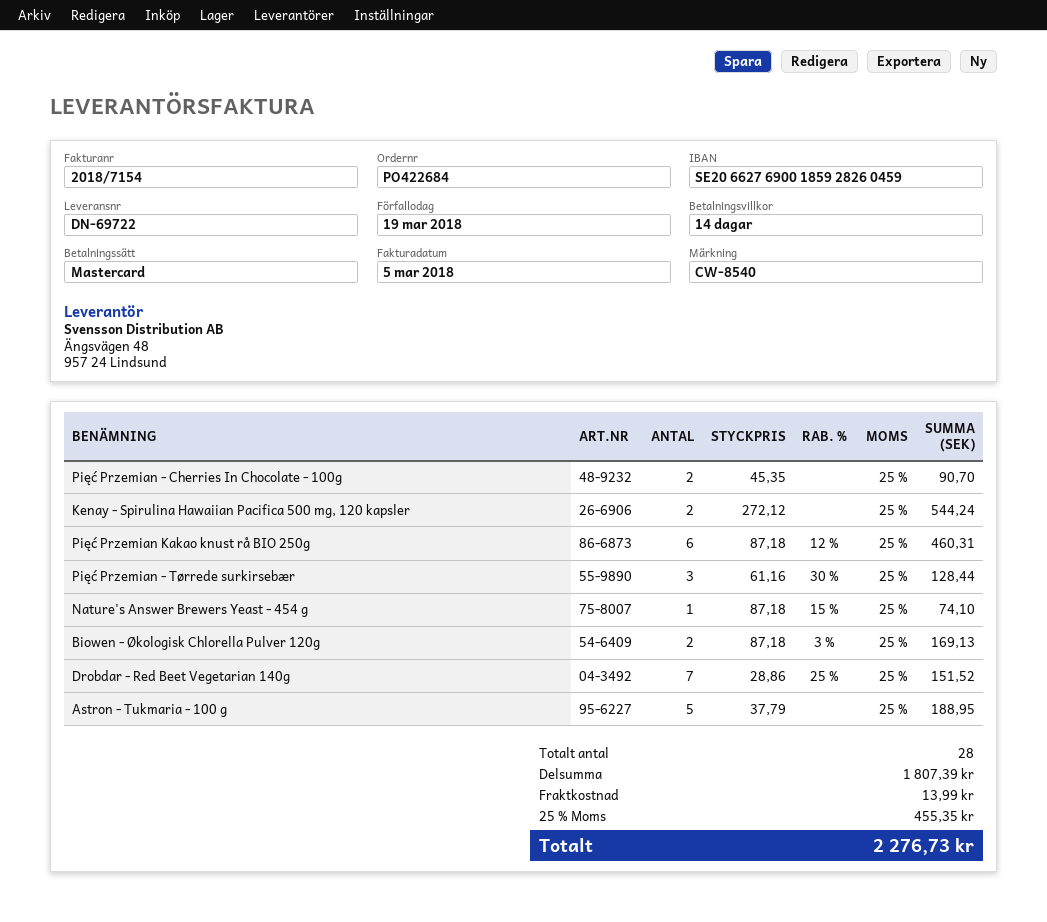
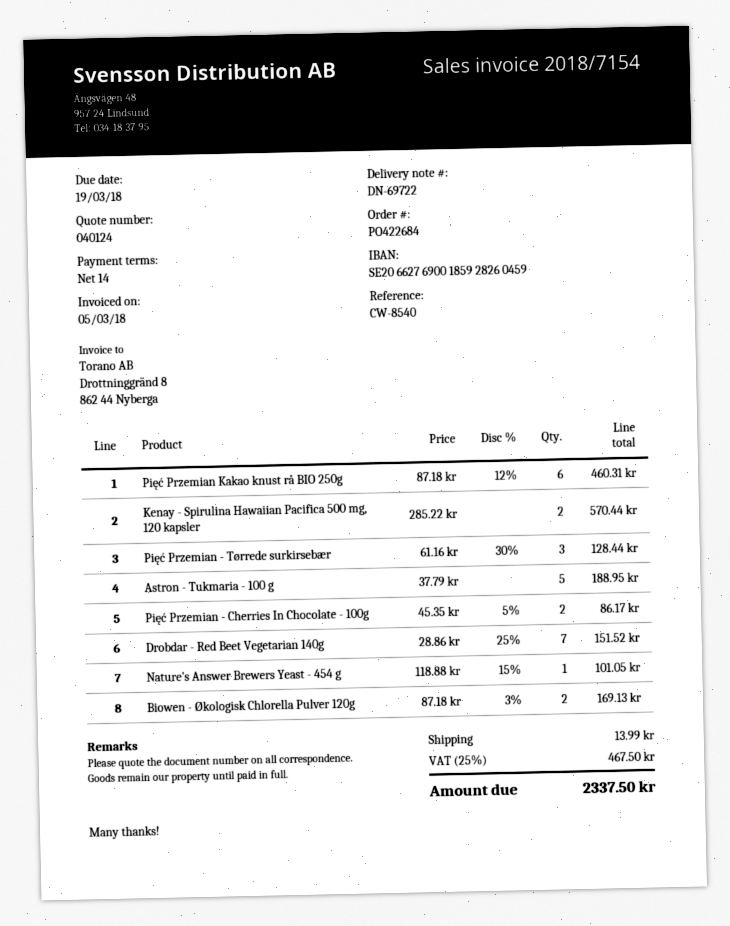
Pięć Przemian - Cherries In Chocolate - 100g: 2 x 45.35 = 90.70 -> 2 x 45.35 - 5% = 86.17
Kenay - Spirulina Hawaiian Pacifica 500 mg, 120 kapsler: 2 x 272.12 = 544.24 -> 2 x 285.22 = 570.44
Nature's Answer Brewers Yeast - 454 g: 1 x 87.18 - 15% = 74.10 -> 1 x 118.88 - 15% = 101.05
tax: 25% = 455.35 -> 25% = 467.50
total: 2276.73 -> 2337.50

